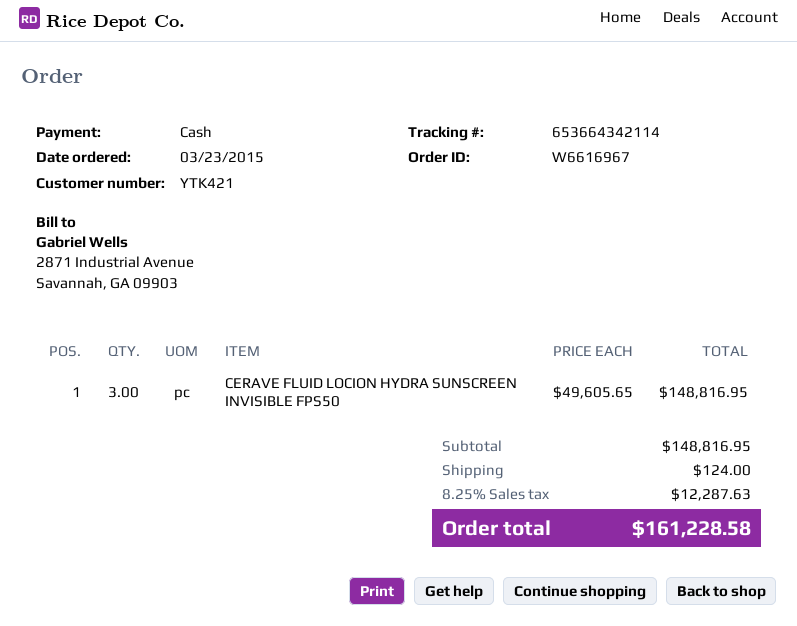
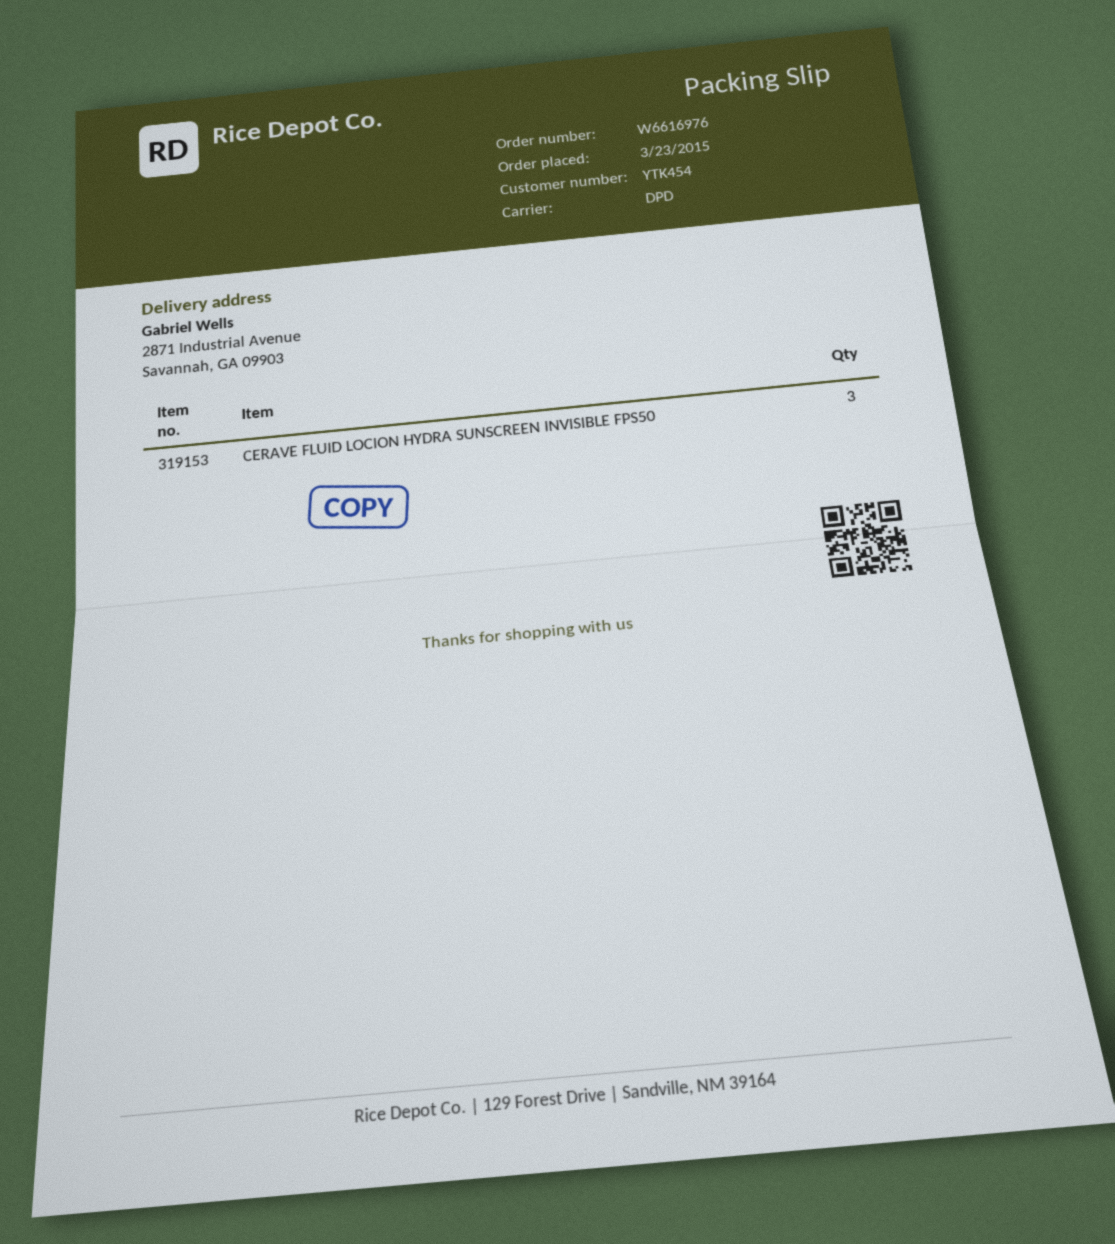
order number: W6616967 -> W6616976
customer number: YTK421 -> YTK454

